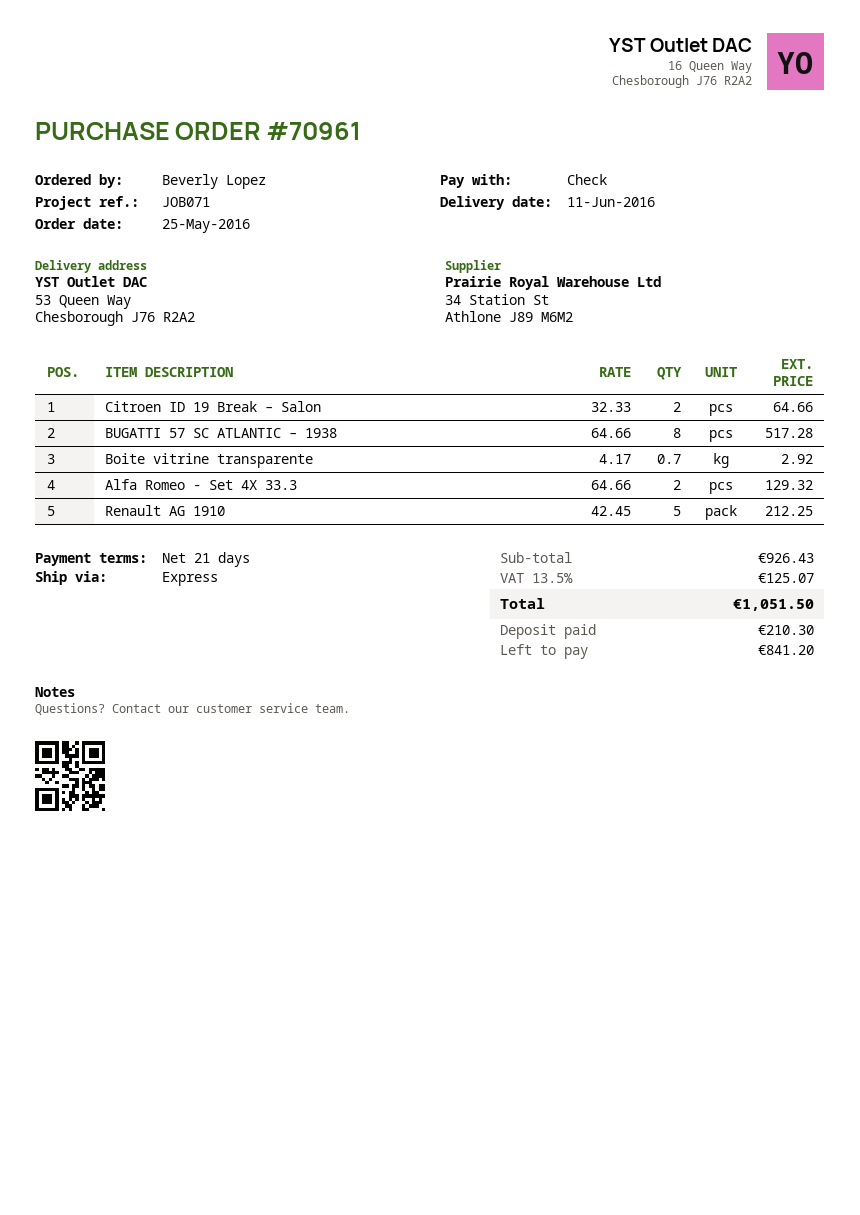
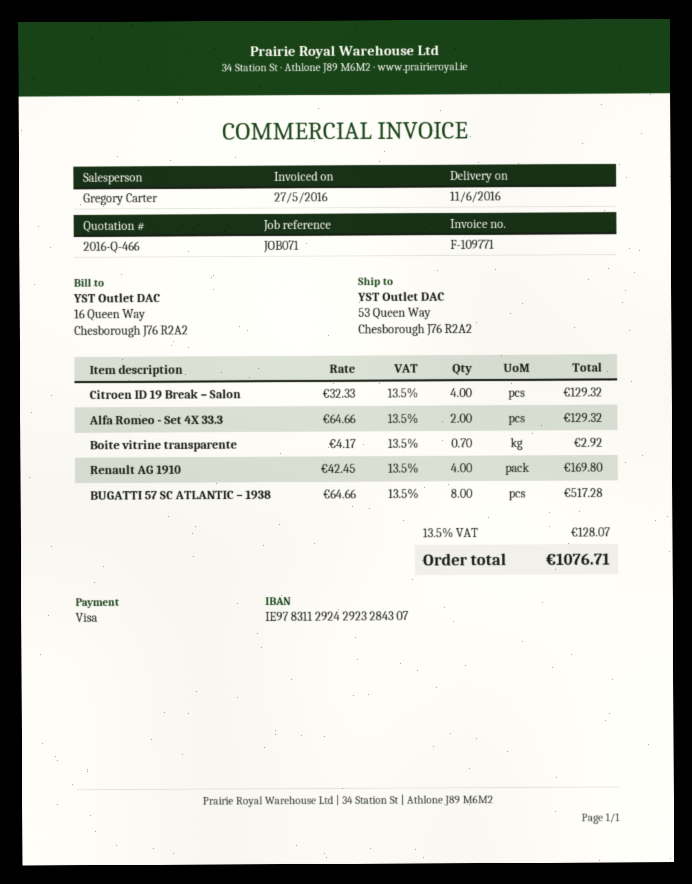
payment method: cheque -> Visa
Citroen ID 19 Break – Salon: 2 x 32.33 = 64.66 -> 4 x 32.33 = 129.32
Renault AG 1910: 5 x 42.45 = 212.25 -> 4 x 42.45 = 169.80
tax: 13.5% = 125.07 -> 13.5% = 128.07
total: 1051.50 -> 1076.71

